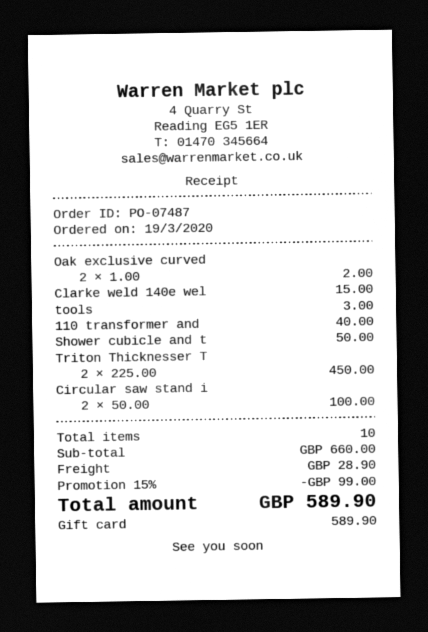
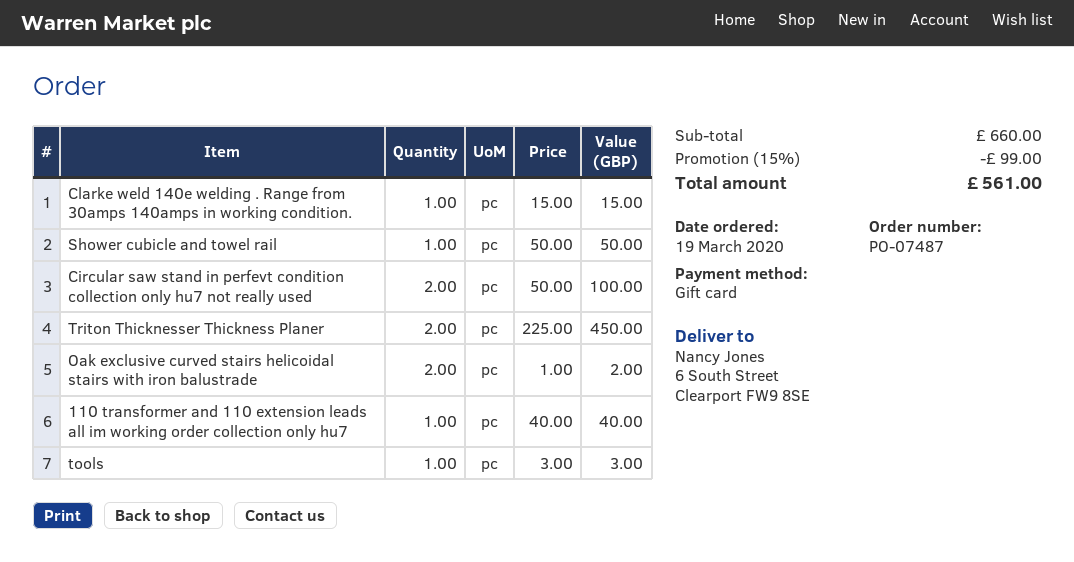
shipping: 28.90 -> none
total: 589.90 -> 561.00

